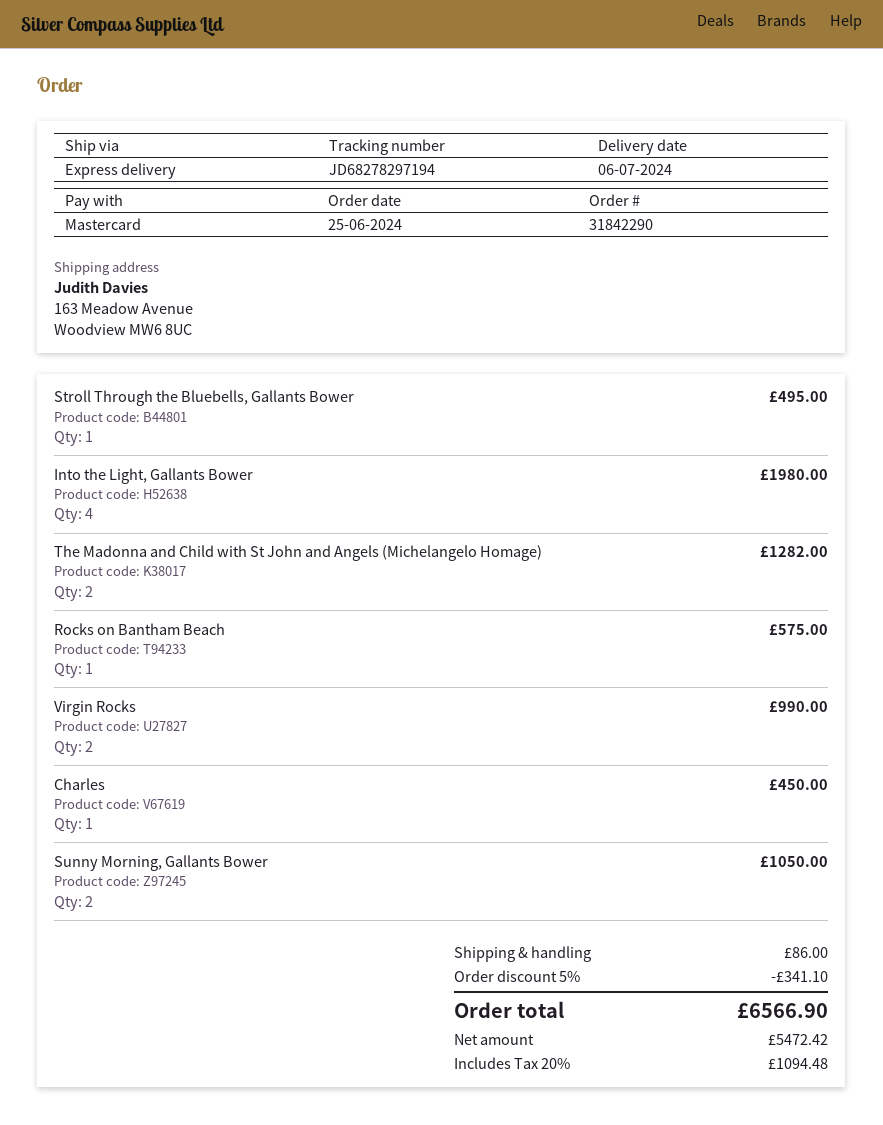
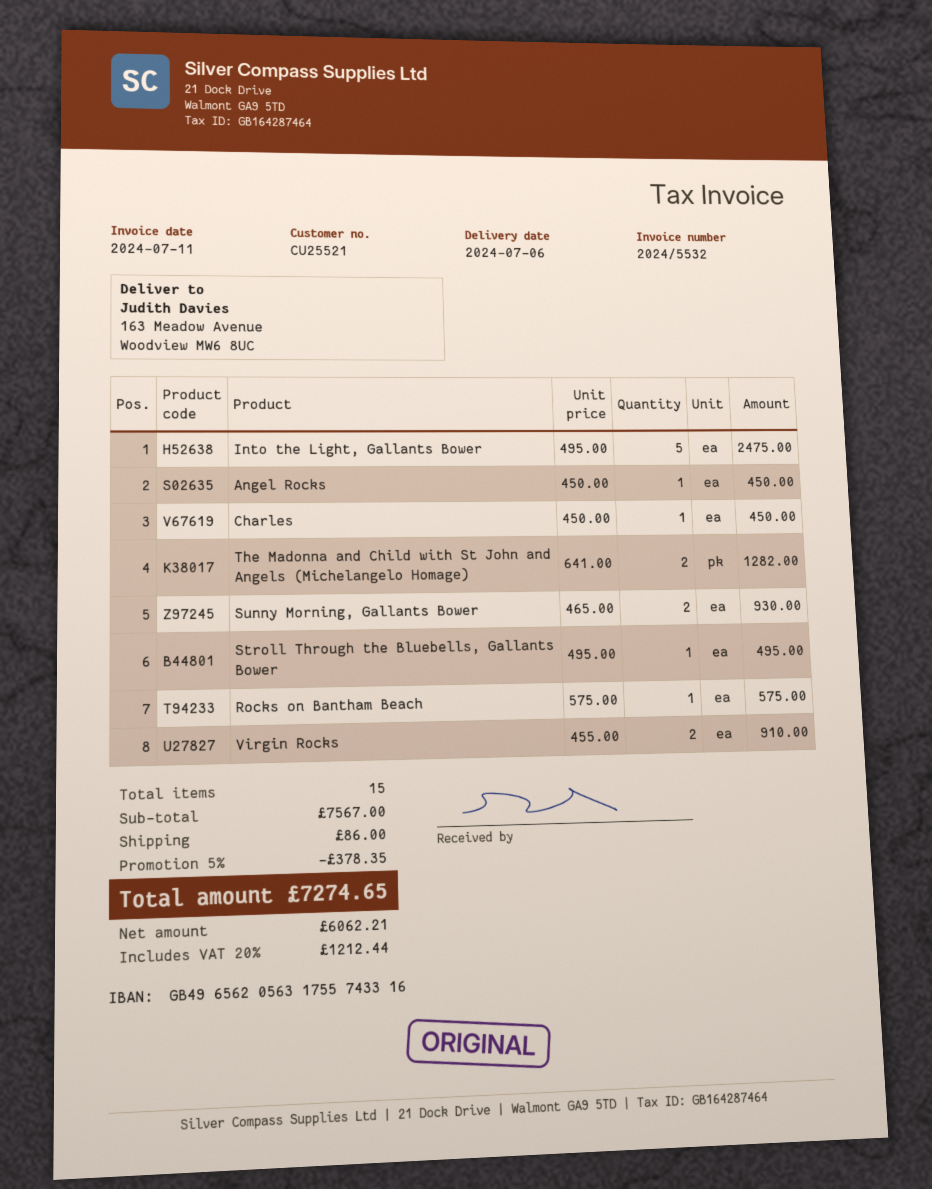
Into the Light, Gallants Bower: 4 for 1980.00 -> 5 for 2475.00
Virgin Rocks: 2 for 990.00 -> 2 for 910.00
Sunny Morning, Gallants Bower: 2 for 1050.00 -> 2 for 930.00
Angel Rocks: none -> 1 for 450.00
discount: 5% = 341.10 -> 5% = 378.35
net: 5472.42 -> 6062.21
tax: 20% = 1094.48 -> 20% = 1212.44
total: 6566.90 -> 7274.65

